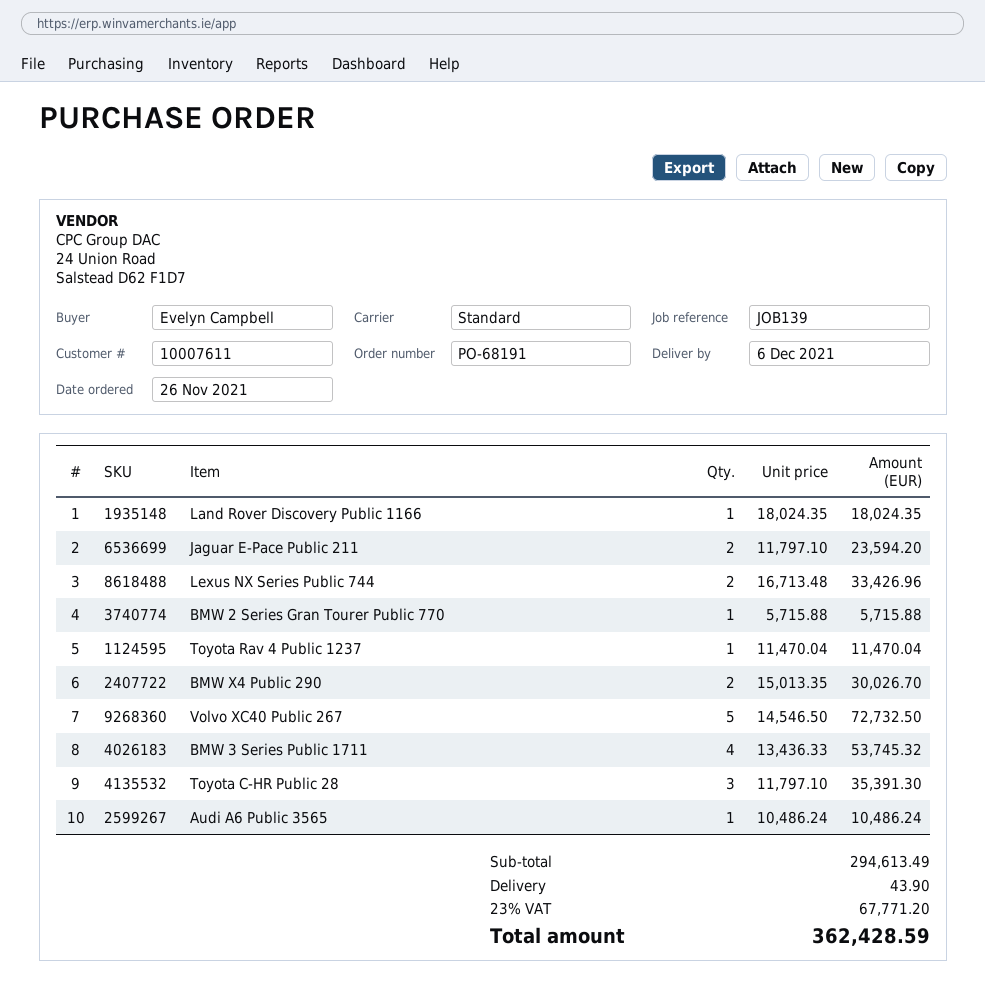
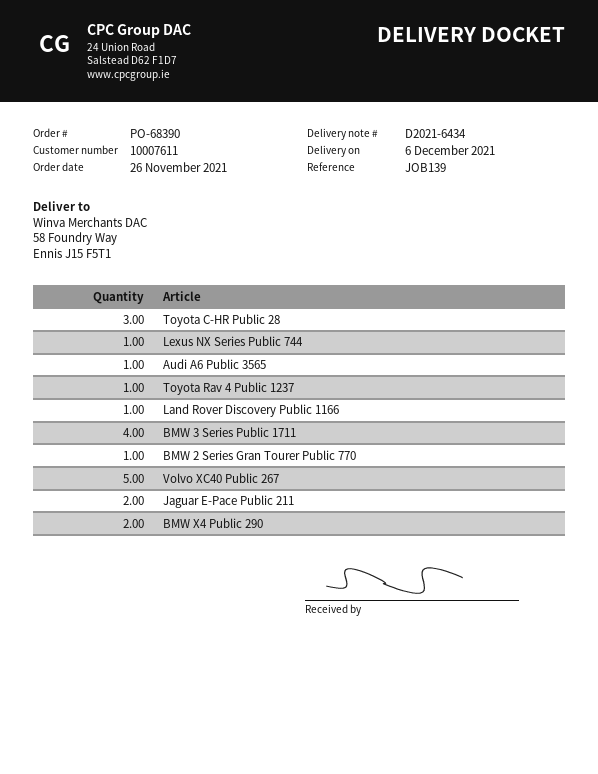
order number: PO-68191 -> PO-68390
Lexus NX Series Public 744: 2 -> 1

